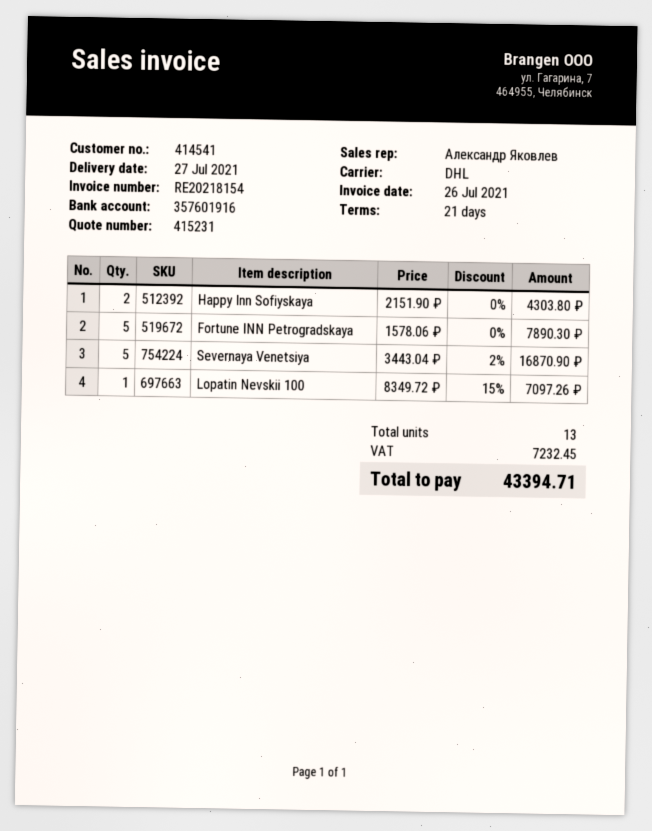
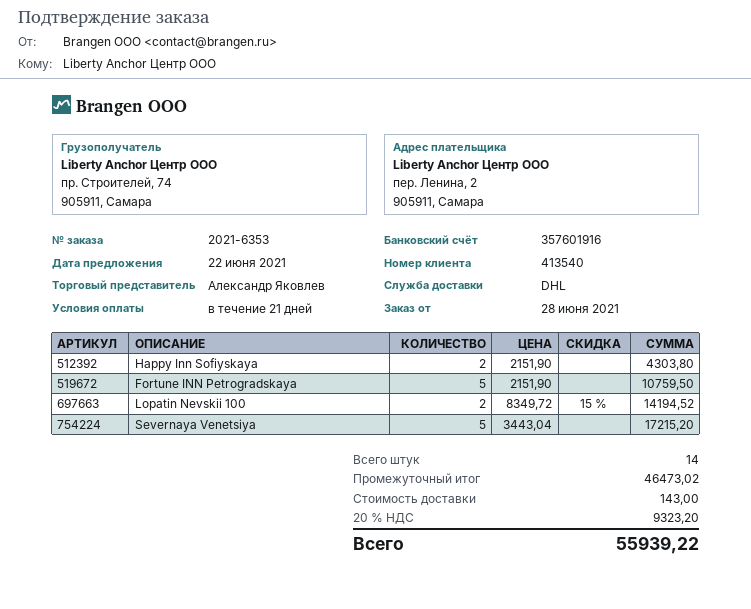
customer number: 414541 -> 413540
Fortune INN Petrogradskaya: 5 x 1578.06 = 7890.30 -> 5 x 2151.90 = 10759.50
Severnaya Venetsiya: 5 x 3443.04 - 2% = 16870.90 -> 5 x 3443.04 = 17215.20
Lopatin Nevskii 100: 1 x 8349.72 - 15% = 7097.26 -> 2 x 8349.72 - 15% = 14194.52
total quantity: 13 -> 14
shipping: none -> 143.00
tax: 7232.45 -> 9323.20
total: 43394.71 -> 55939.22

